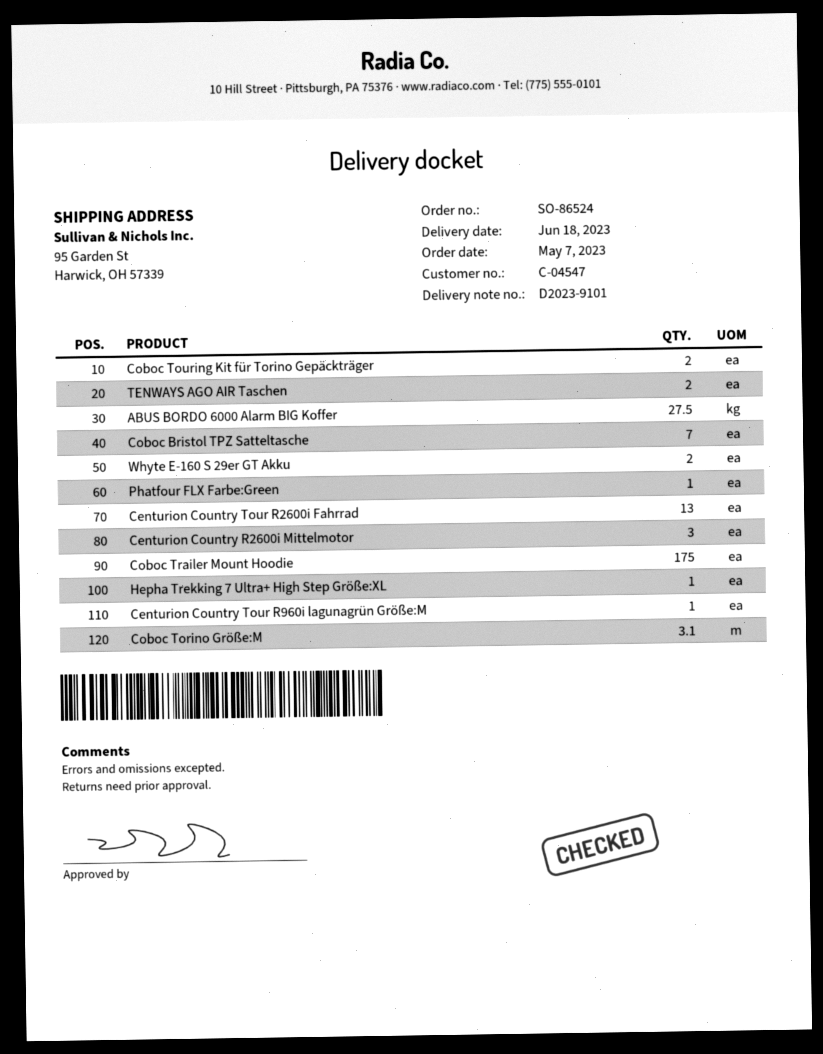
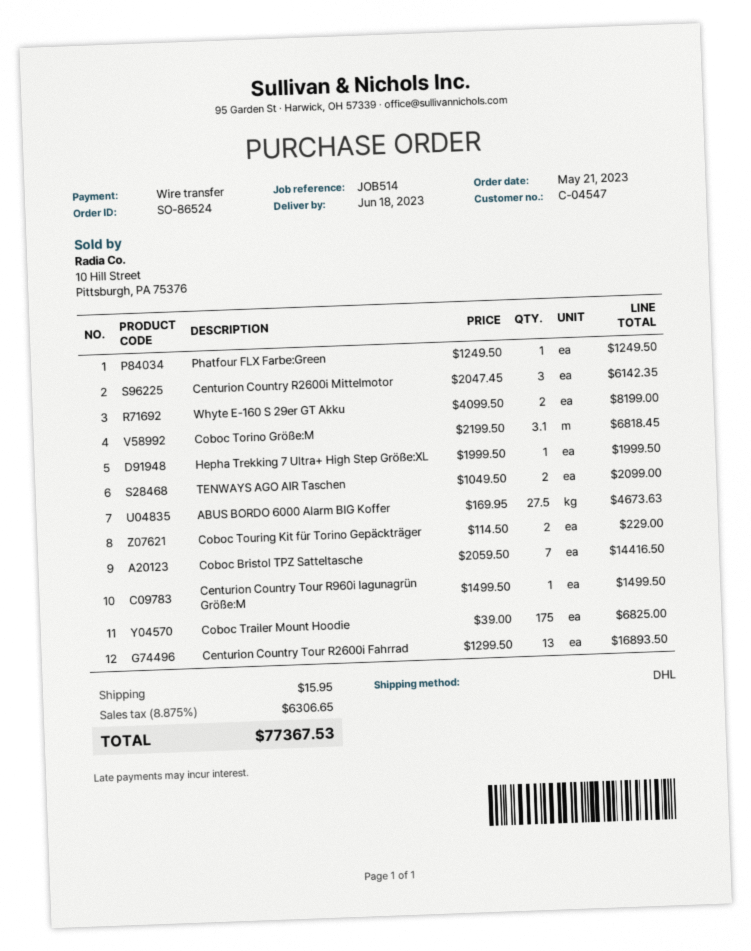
order date: 2023-05-07 -> 2023-05-21

